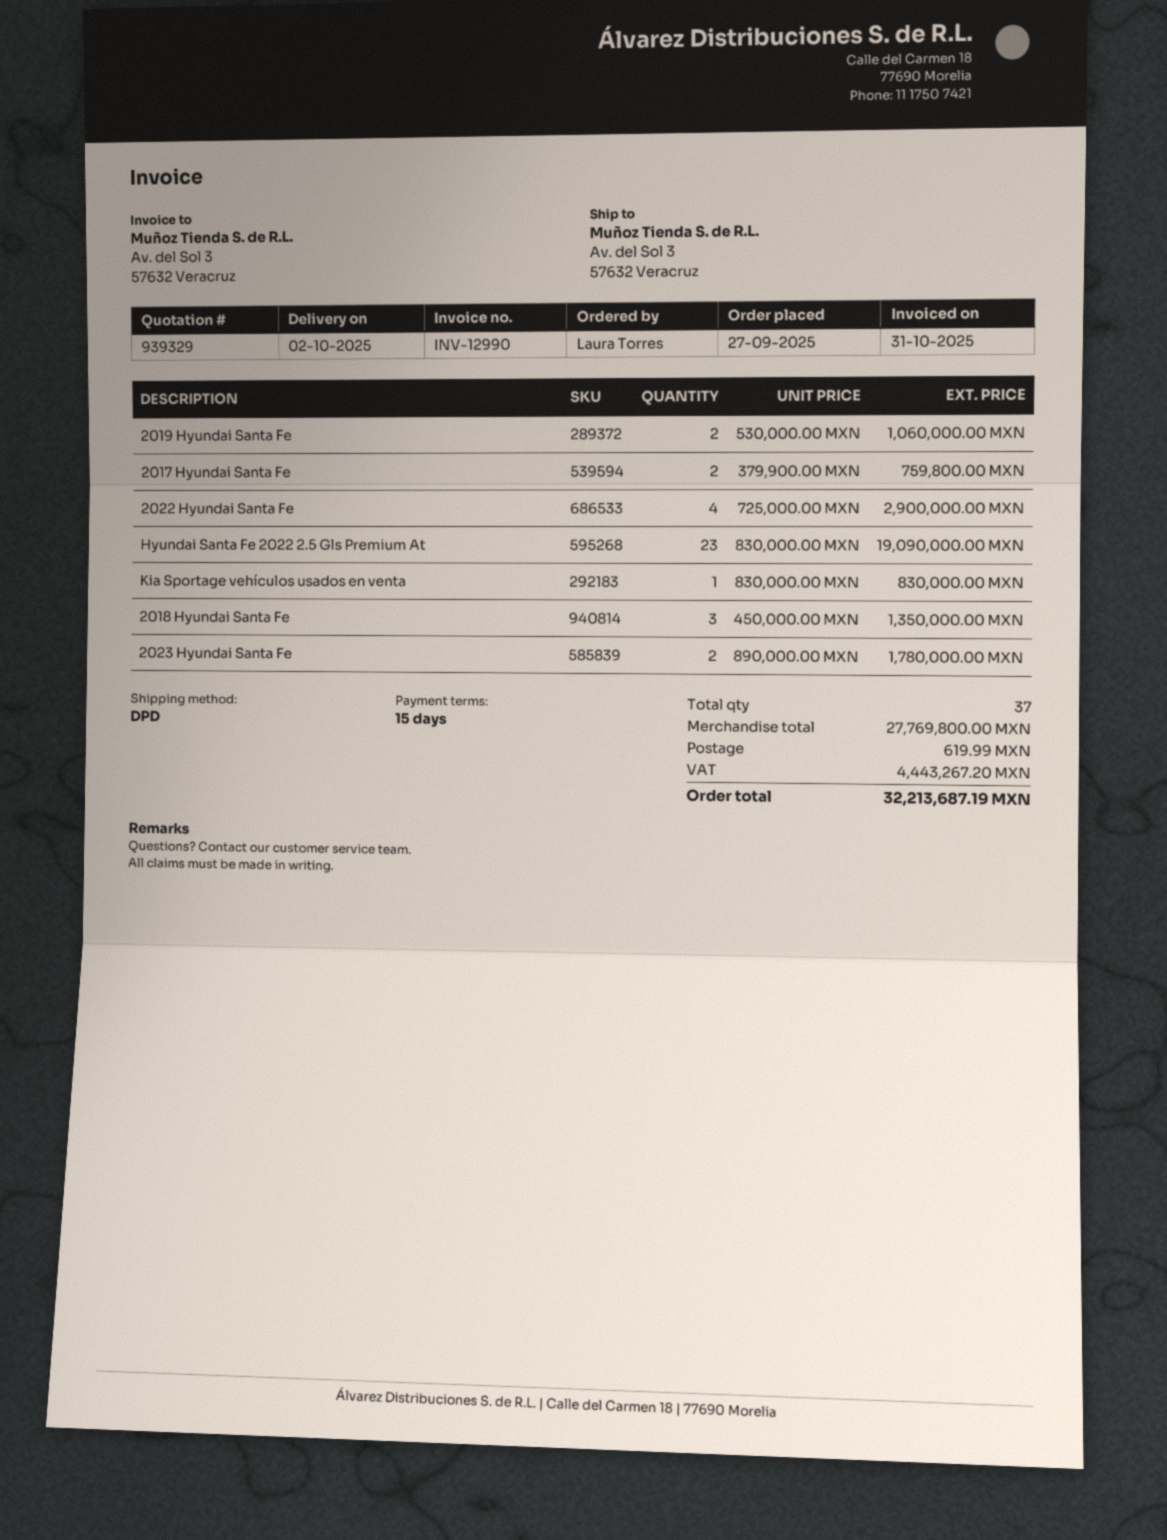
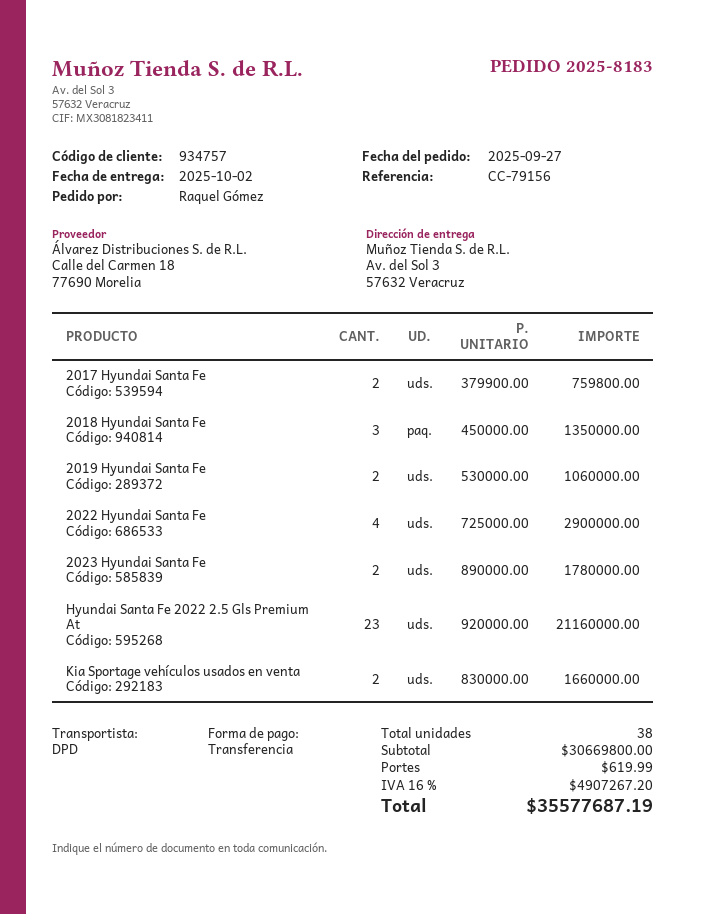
ordered by: Laura Torres -> Raquel Gómez
Hyundai Santa Fe 2022 2.5 Gls Premium At: 23 x 830000.00 = 19090000.00 -> 23 x 920000.00 = 21160000.00
Kia Sportage vehículos usados en venta: 1 x 830000.00 = 830000.00 -> 2 x 830000.00 = 1660000.00
total quantity: 37 -> 38
subtotal: 27769800.00 -> 30669800.00
tax: 4443267.20 -> 4907267.20
total: 32213687.19 -> 35577687.19

